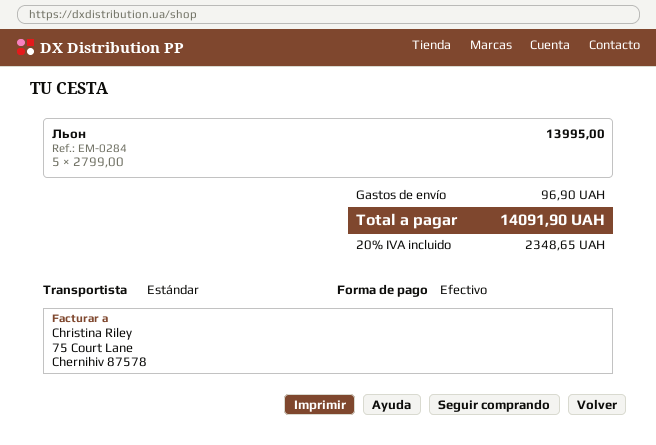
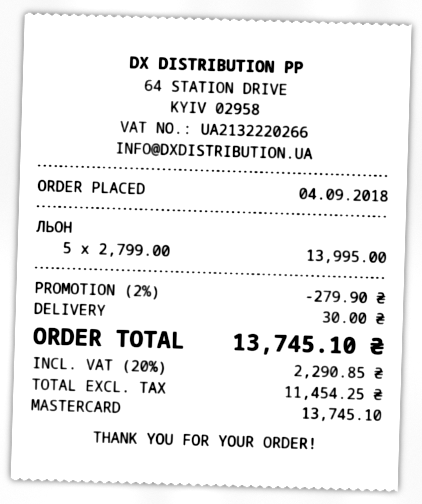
payment method: cash -> Mastercard
discount: none -> 2% = 279.90
shipping: 96.90 -> 30.00
tax: 20% = 2348.65 -> 20% = 2290.85
total: 14091.90 -> 13745.10

